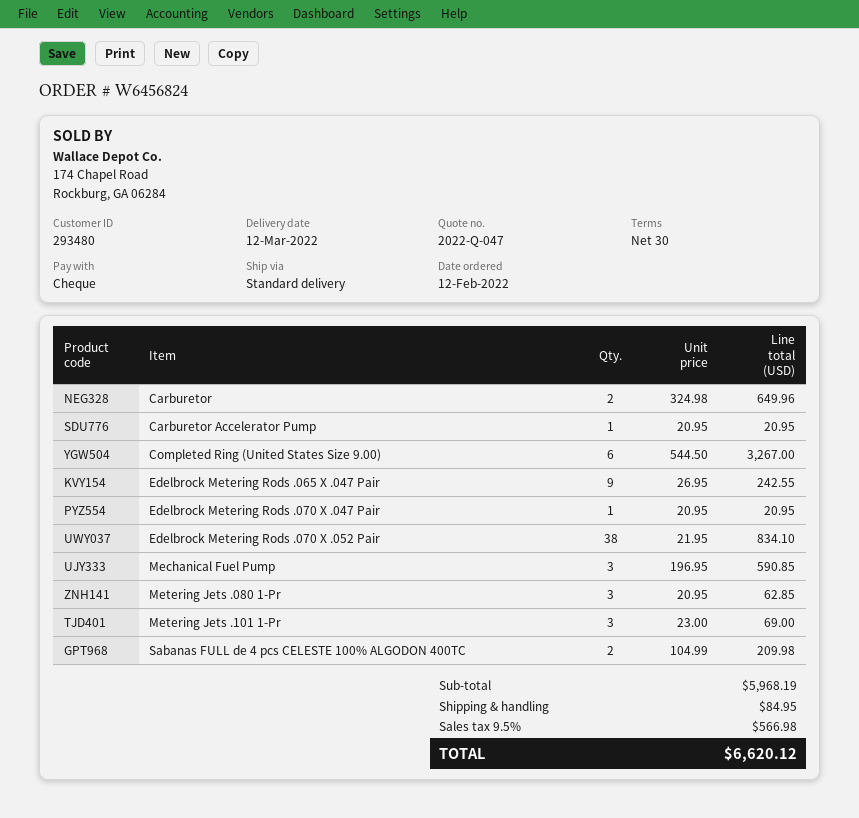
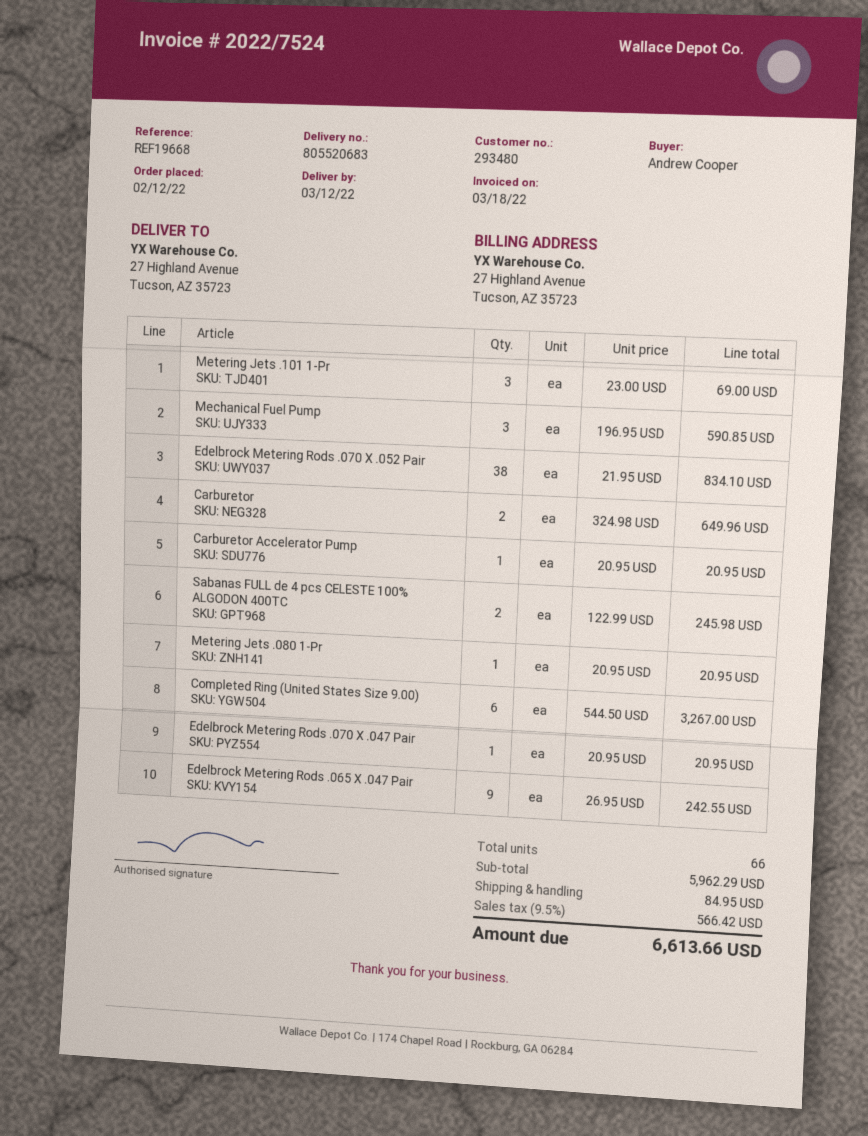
Metering Jets .080 1-Pr: 3 x 20.95 = 62.85 -> 1 x 20.95 = 20.95
Sabanas FULL de 4 pcs CELESTE 100% ALGODON 400TC: 2 x 104.99 = 209.98 -> 2 x 122.99 = 245.98
subtotal: 5968.19 -> 5962.29
tax: 9.5% = 566.98 -> 9.5% = 566.42
total: 6620.12 -> 6613.66

